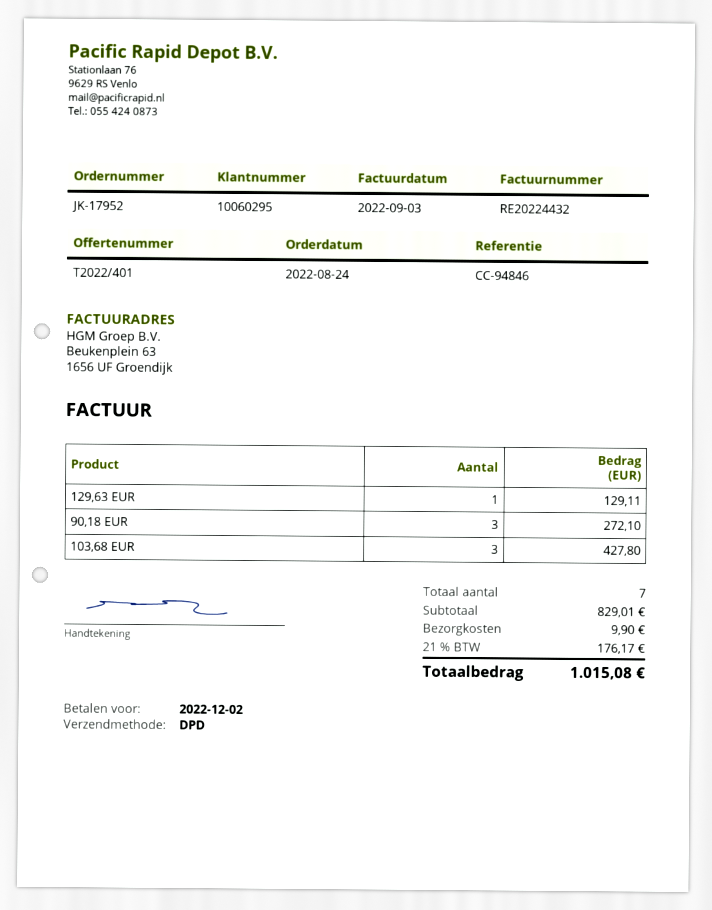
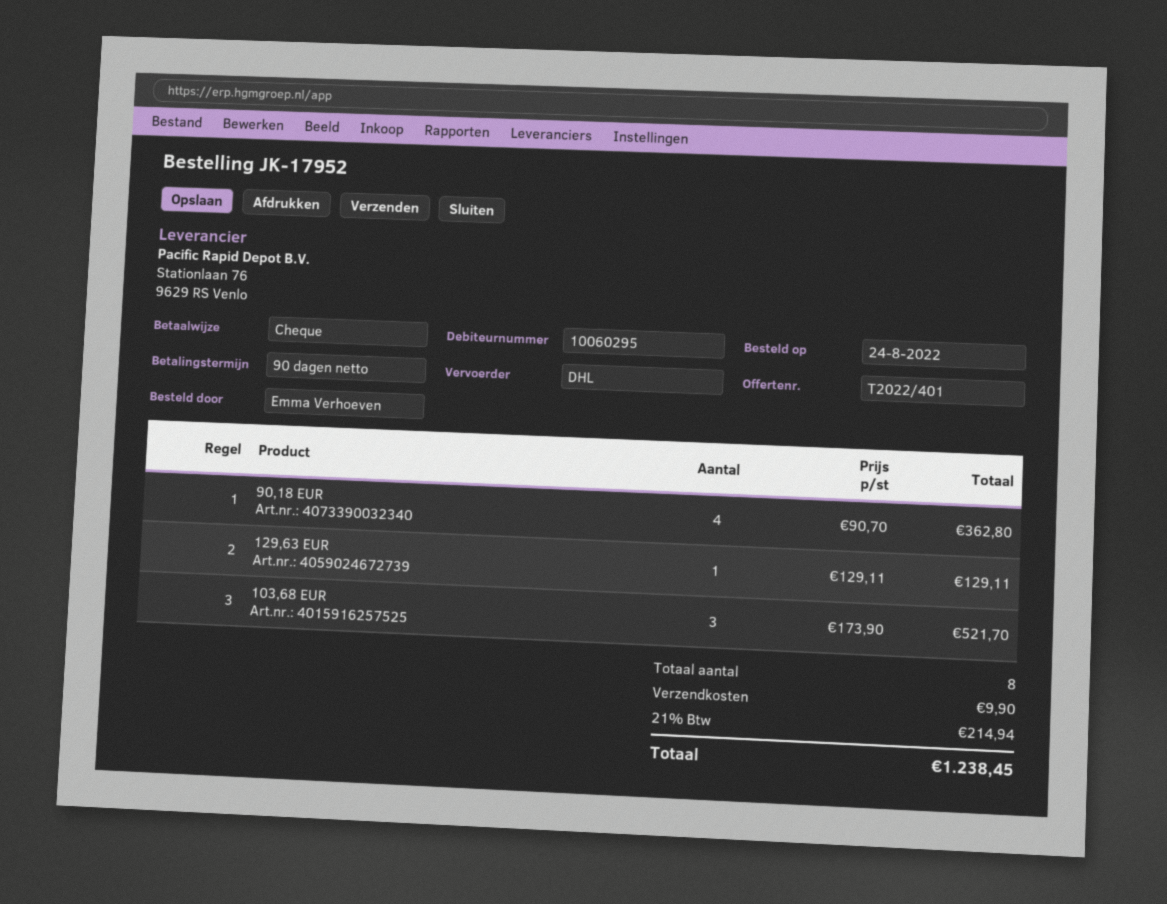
shipping method: DPD -> DHL
90,18 EUR: 3 for 272.10 -> 4 for 362.80
103,68 EUR: 3 for 427.80 -> 3 for 521.70
total quantity: 7 -> 8
tax: 21% = 176.17 -> 21% = 214.94
total: 1015.08 -> 1238.45

